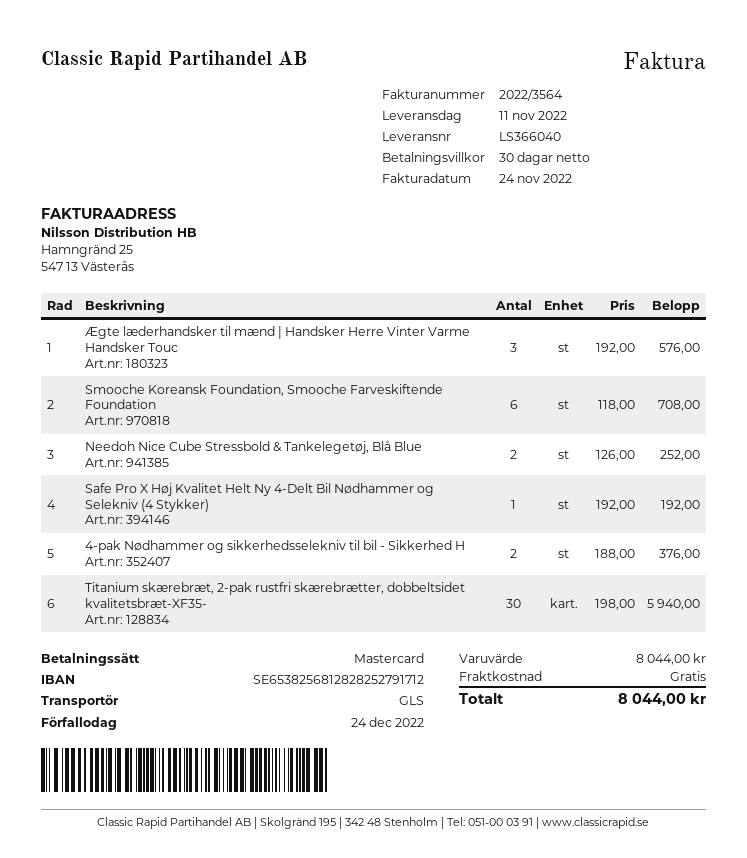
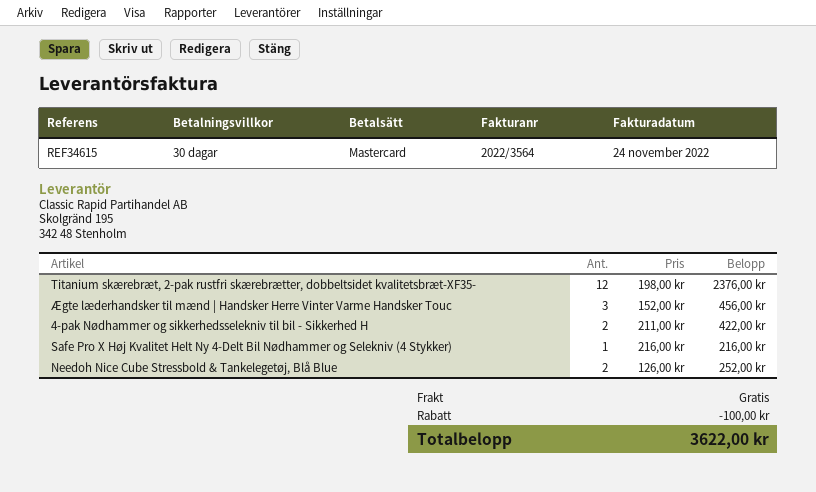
Ægte læderhandsker til mænd | Handsker Herre Vinter Varme Handsker Touc: 3 x 192.00 = 576.00 -> 3 x 152.00 = 456.00
Smooche Koreansk Foundation, Smooche Farveskiftende Foundation: 6 x 118.00 = 708.00 -> none
Safe Pro X Høj Kvalitet Helt Ny 4-Delt Bil Nødhammer og Selekniv (4 Stykker): 1 x 192.00 = 192.00 -> 1 x 216.00 = 216.00
4-pak Nødhammer og sikkerhedsselekniv til bil - Sikkerhed H: 2 x 188.00 = 376.00 -> 2 x 211.00 = 422.00
Titanium skærebræt, 2-pak rustfri skærebrætter, dobbeltsidet kvalitetsbræt-XF35-: 30 x 198.00 = 5940.00 -> 12 x 198.00 = 2376.00
discount: none -> 100.00
total: 8044.00 -> 3622.00

